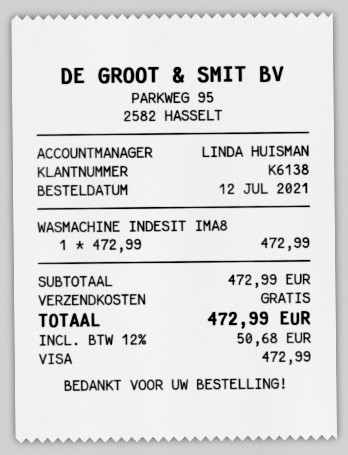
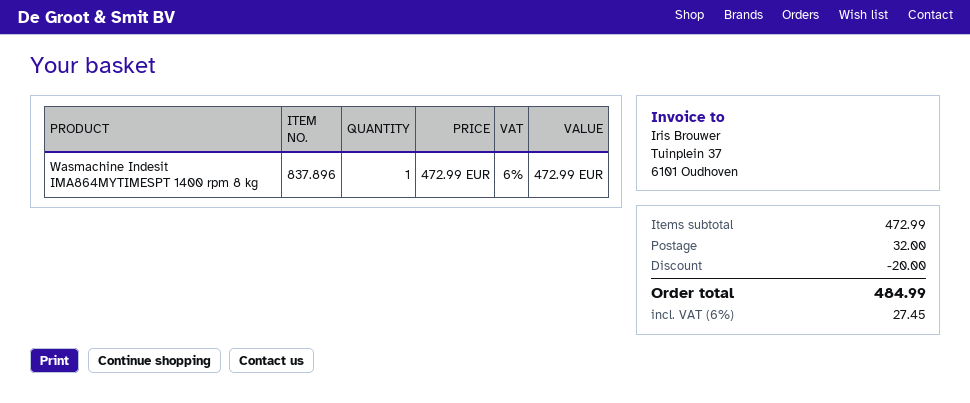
discount: none -> 20.00
shipping: 0.00 -> 32.00
tax: 12% = 50.68 -> 6% = 27.45
total: 472.99 -> 484.99

